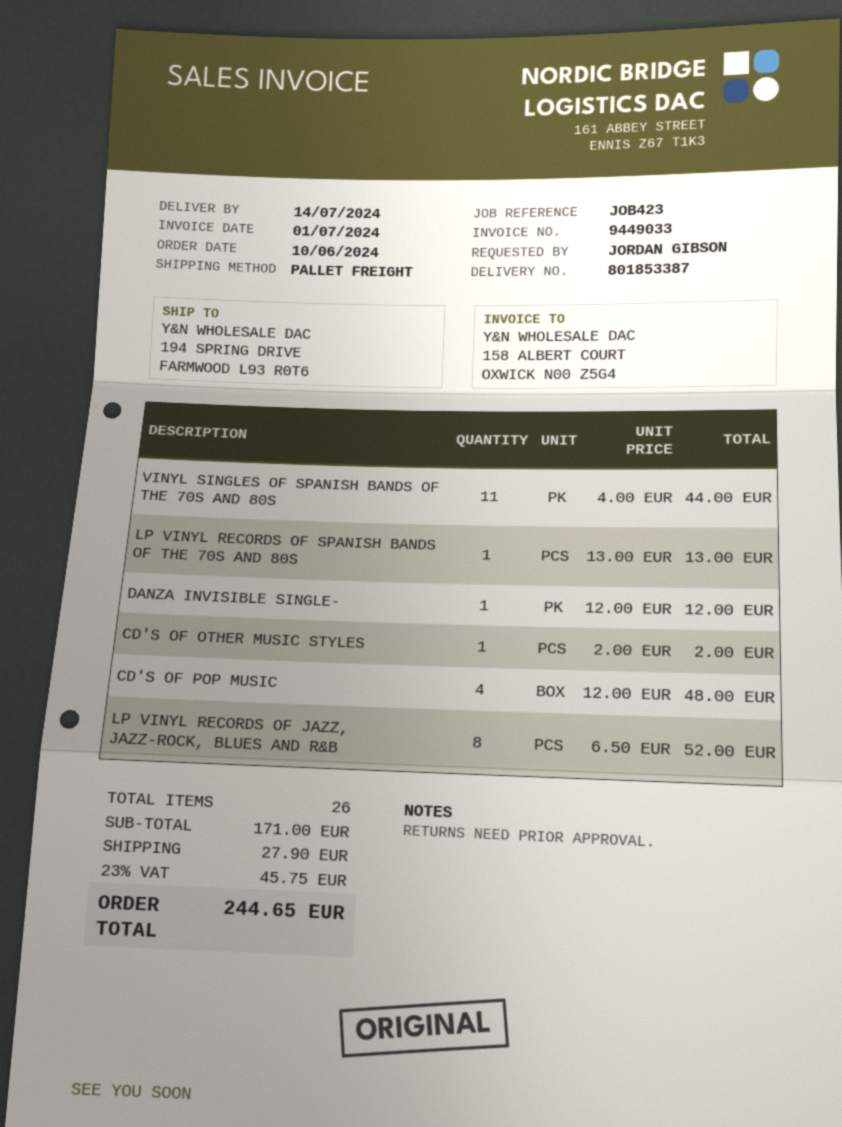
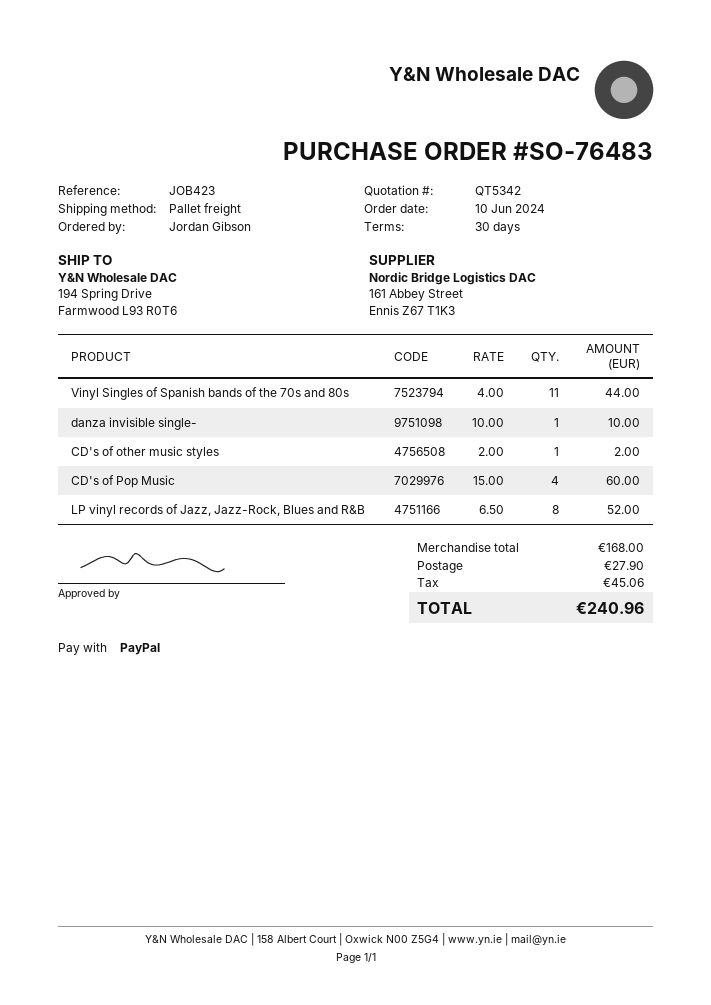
LP VINYL RECORDS OF SPANISH BANDS OF THE 70S AND 80S: 1 x 13.00 = 13.00 -> none
DANZA INVISIBLE SINGLE-: 1 x 12.00 = 12.00 -> 1 x 10.00 = 10.00
CD'S OF POP MUSIC: 4 x 12.00 = 48.00 -> 4 x 15.00 = 60.00
subtotal: 171.00 -> 168.00
tax: 45.75 -> 45.06
total: 244.65 -> 240.96

